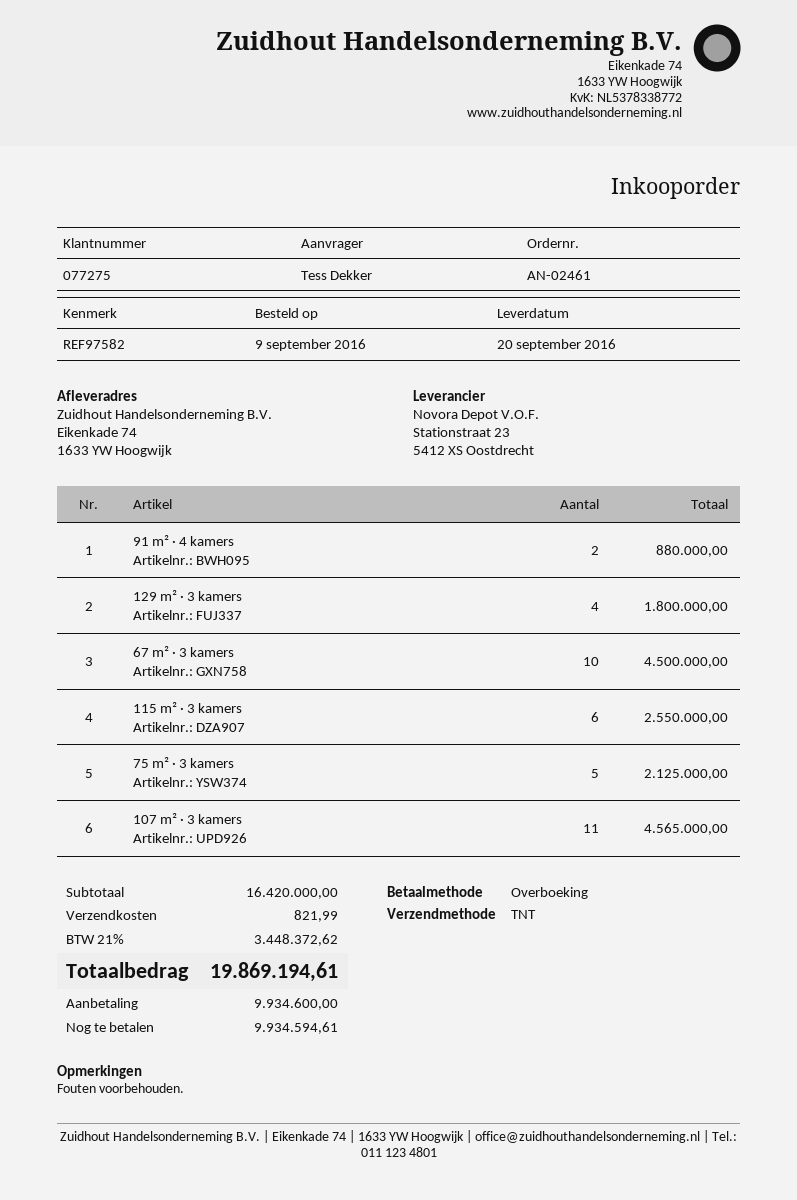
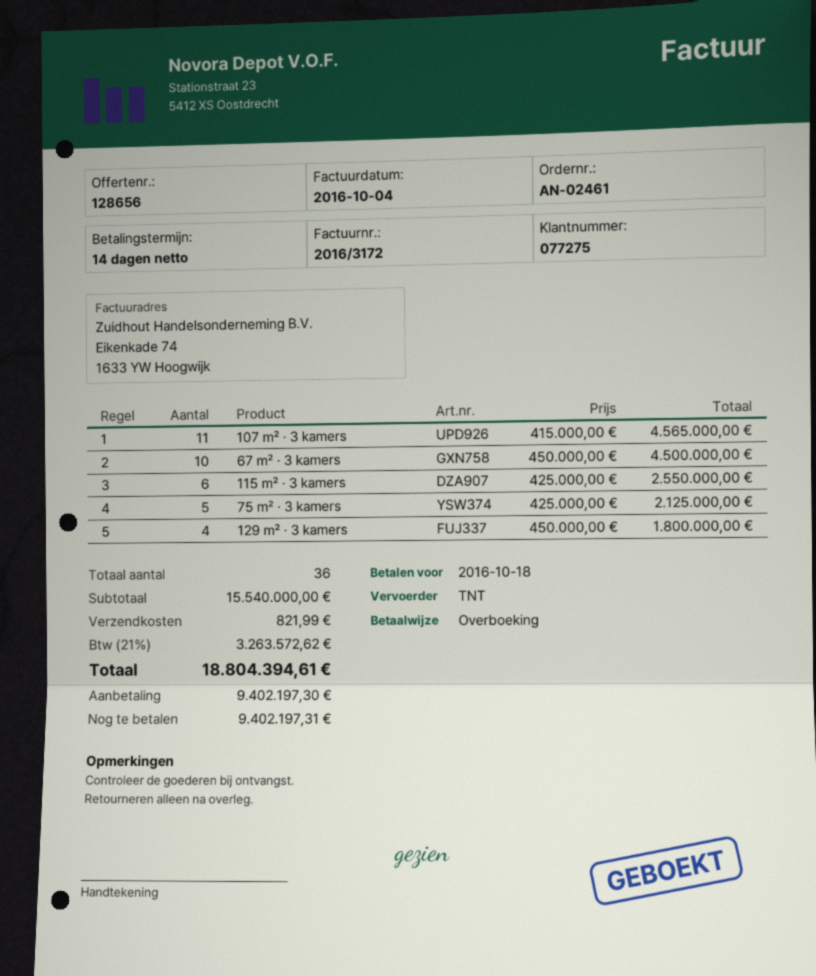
91 m² · 4 kamers: 2 for 880000.00 -> none
subtotal: 16420000.00 -> 15540000.00
tax: 21% = 3448372.62 -> 21% = 3263572.62
total: 19869194.61 -> 18804394.61
deposit: 9934600.00 -> 9402197.30
balance: 9934594.61 -> 9402197.31

